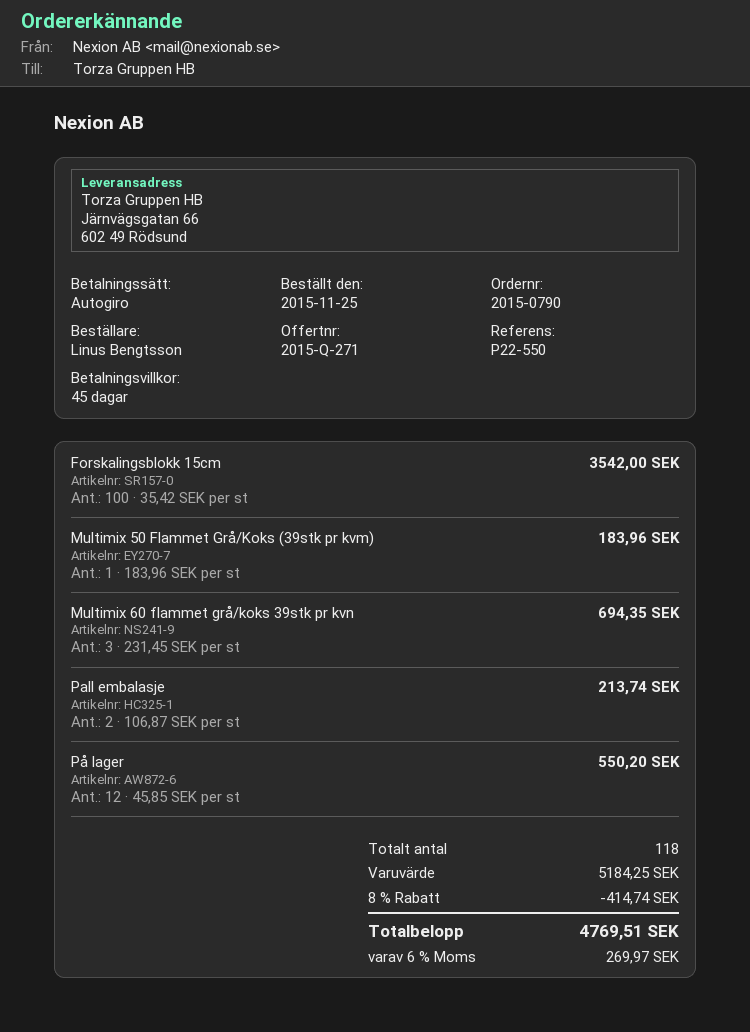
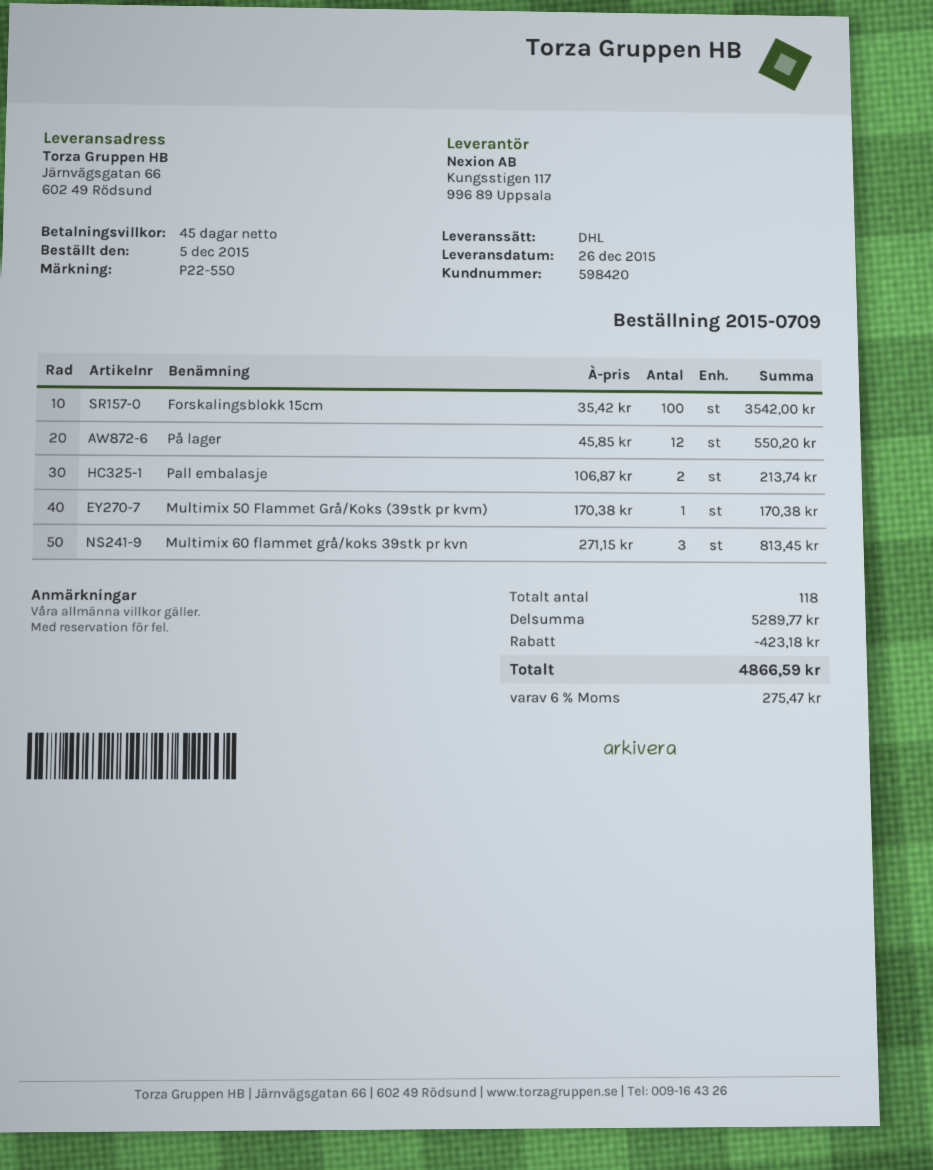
order number: 2015-0790 -> 2015-0709
order date: 2015-11-25 -> 2015-12-05
Multimix 50 Flammet Grå/Koks (39stk pr kvm): 1 x 183.96 = 183.96 -> 1 x 170.38 = 170.38
Multimix 60 flammet grå/koks 39stk pr kvn: 3 x 231.45 = 694.35 -> 3 x 271.15 = 813.45
subtotal: 5184.25 -> 5289.77
discount: 414.74 -> 423.18
tax: 6% = 269.97 -> 6% = 275.47
total: 4769.51 -> 4866.59

